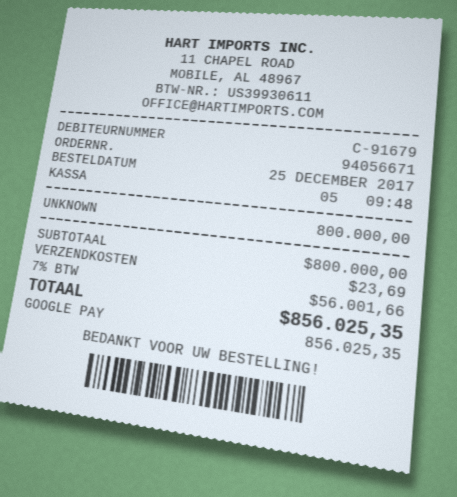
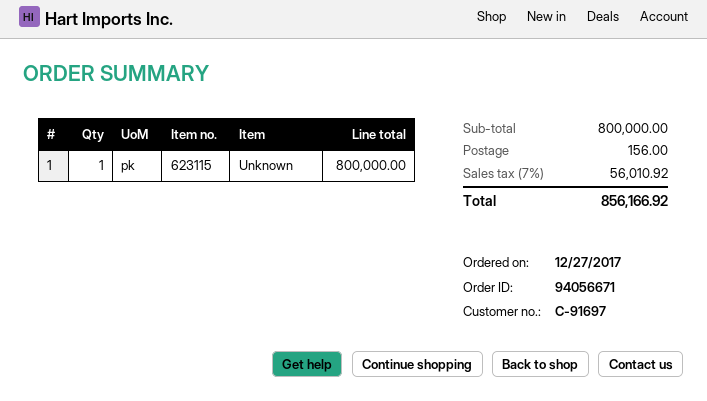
order date: 2017-12-25 -> 2017-12-27
customer number: C-91679 -> C-91697
shipping: 23.69 -> 156.00
tax: 7% = 56001.66 -> 7% = 56010.92
total: 856025.35 -> 856166.92

